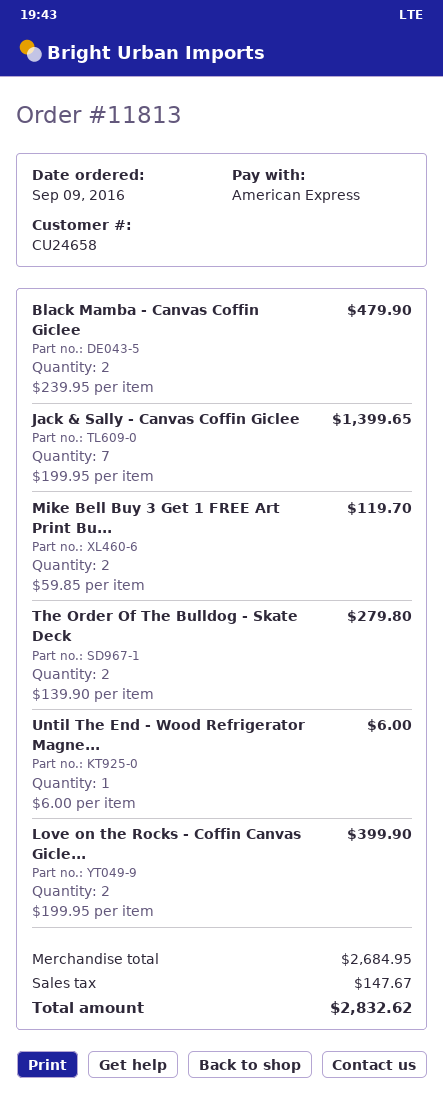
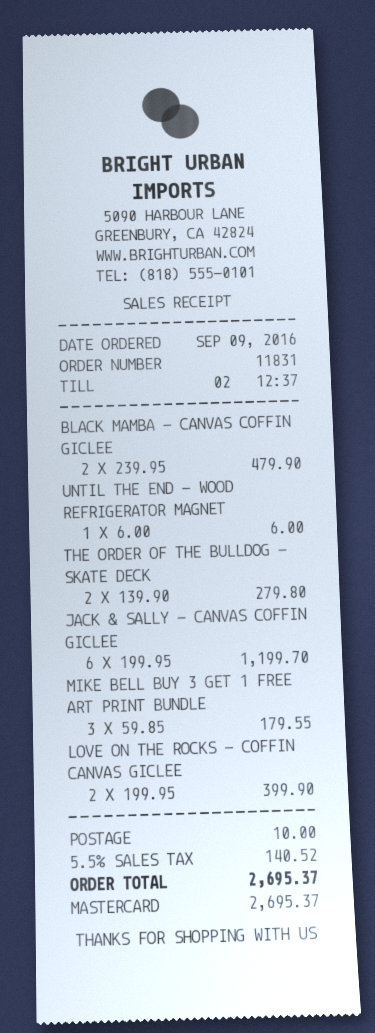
order number: 11813 -> 11831
payment method: American Express -> Mastercard
Jack & Sally - Canvas Coffin Giclee: 7 x 199.95 = 1399.65 -> 6 x 199.95 = 1199.70
Mike Bell Buy 3 Get 1 FREE Art Print Bu...: 2 x 59.85 = 119.70 -> 3 x 59.85 = 179.55
shipping: none -> 10.00
tax: 147.67 -> 140.52
total: 2832.62 -> 2695.37

